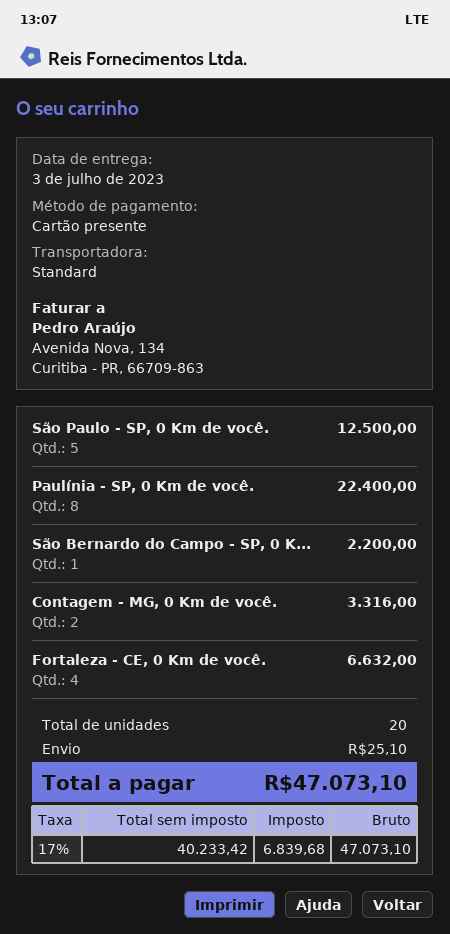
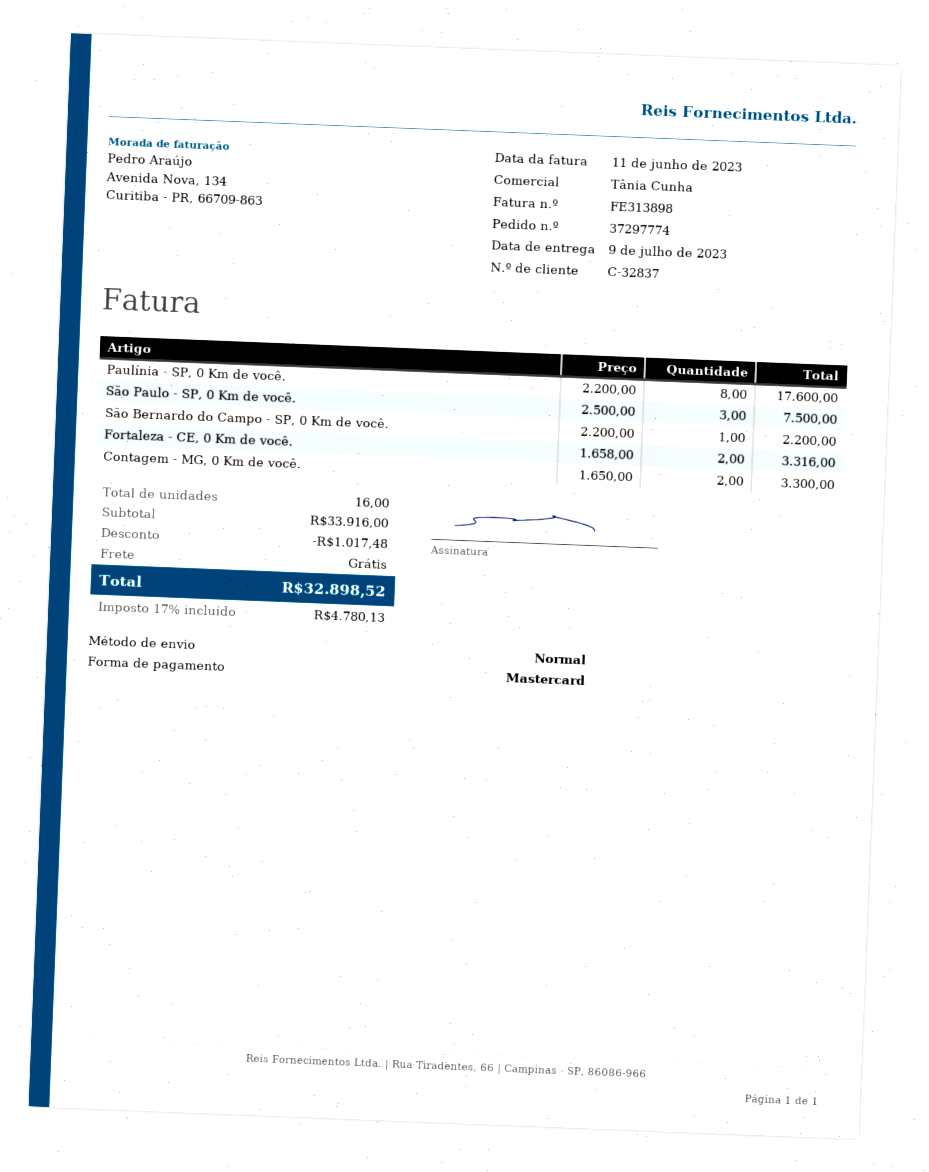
delivery date: 2023-07-03 -> 2023-07-09
payment method: gift card -> Mastercard
São Paulo - SP, 0 Km de você.: 5 for 12500.00 -> 3 for 7500.00
Paulínia - SP, 0 Km de você.: 8 for 22400.00 -> 8 for 17600.00
Contagem - MG, 0 Km de você.: 2 for 3316.00 -> 2 for 3300.00
Fortaleza - CE, 0 Km de você.: 4 for 6632.00 -> 2 for 3316.00
total quantity: 20 -> 16
discount: none -> 1017.48
shipping: 25.10 -> 0.00
tax: 17% = 6839.68 -> 17% = 4780.13
total: 47073.10 -> 32898.52

